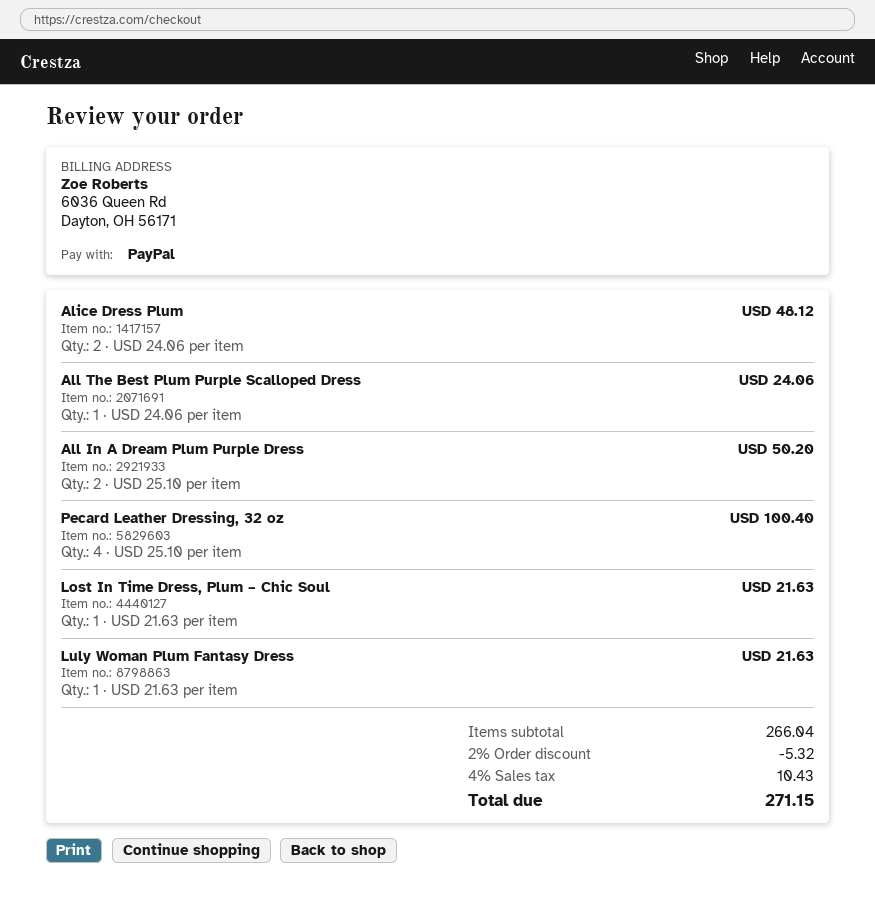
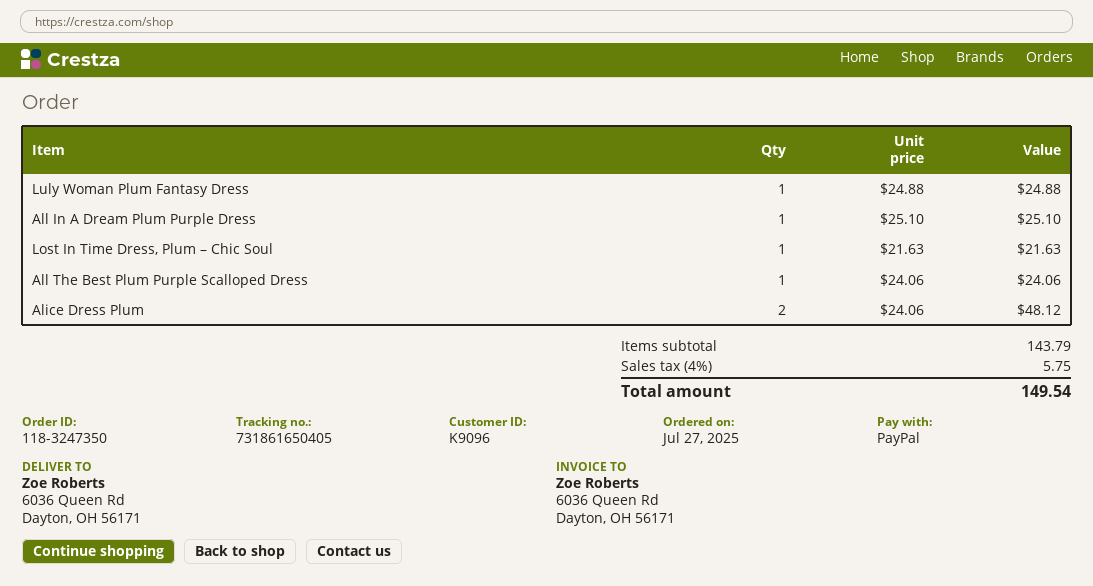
All In A Dream Plum Purple Dress: 2 x 25.10 = 50.20 -> 1 x 25.10 = 25.10
Pecard Leather Dressing, 32 oz: 4 x 25.10 = 100.40 -> none
Luly Woman Plum Fantasy Dress: 1 x 21.63 = 21.63 -> 1 x 24.88 = 24.88
subtotal: 266.04 -> 143.79
discount: 2% = 5.32 -> none
tax: 4% = 10.43 -> 4% = 5.75
total: 271.15 -> 149.54

